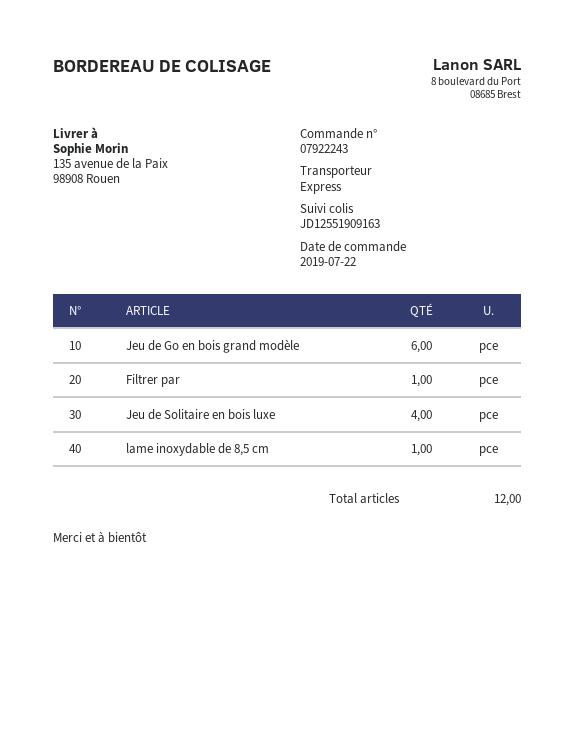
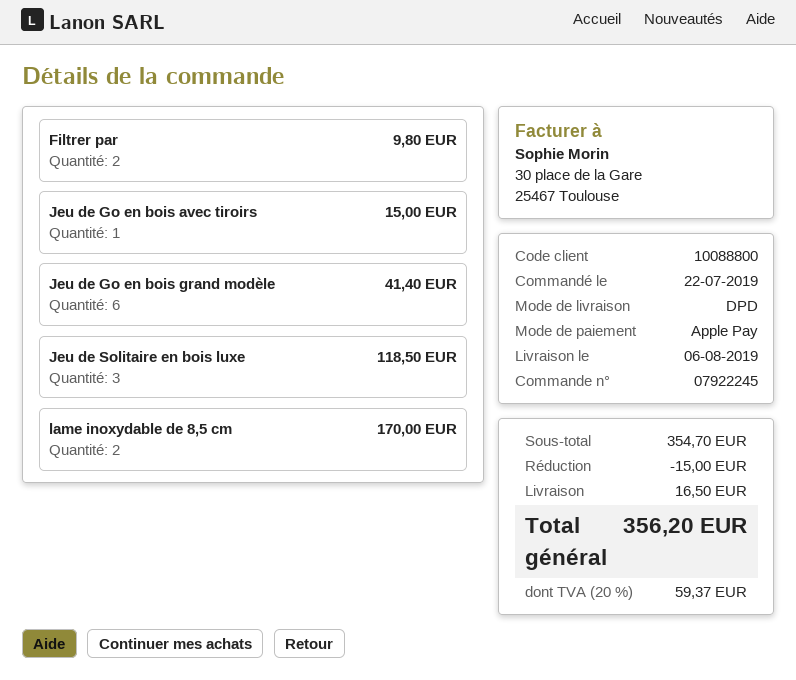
order number: 07922243 -> 07922245
shipping method: express -> DPD
Filtrer par: 1 -> 2
Jeu de Solitaire en bois luxe: 4 -> 3
lame inoxydable de 8,5 cm: 1 -> 2
Jeu de Go en bois avec tiroirs: none -> 1

